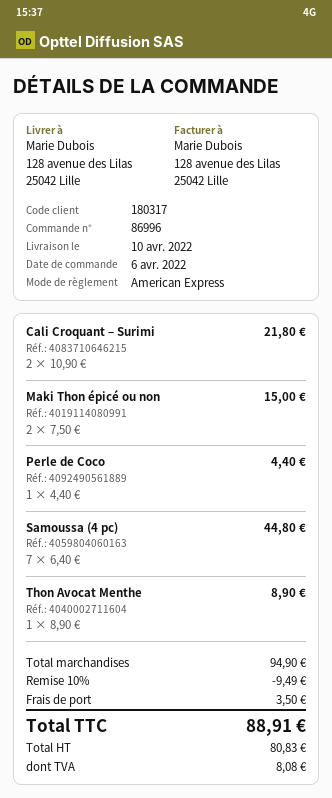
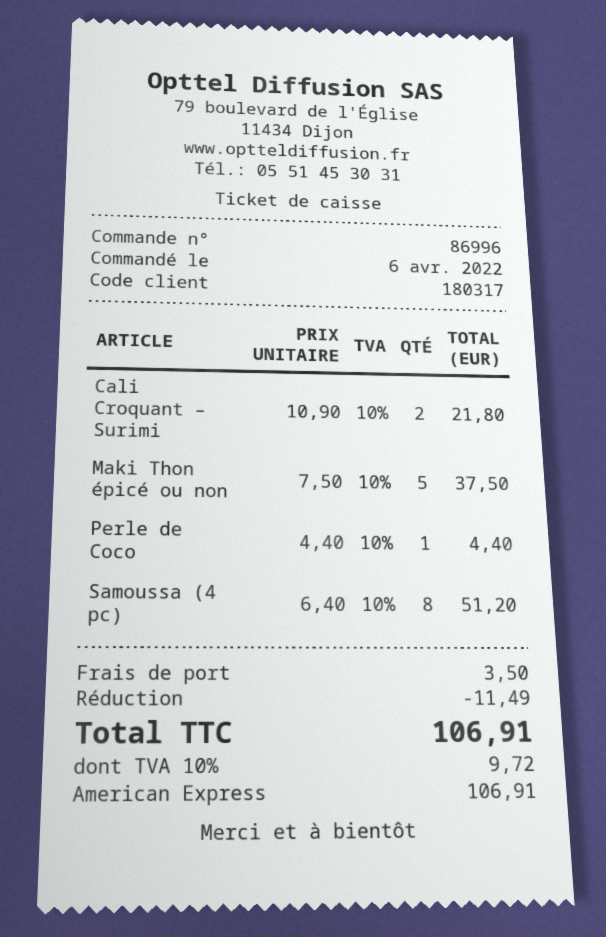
Maki Thon épicé ou non: 2 x 7.50 = 15.00 -> 5 x 7.50 = 37.50
Samoussa (4 pc): 7 x 6.40 = 44.80 -> 8 x 6.40 = 51.20
Thon Avocat Menthe: 1 x 8.90 = 8.90 -> none
discount: 9.49 -> 11.49
tax: 8.08 -> 9.72
total: 88.91 -> 106.91

